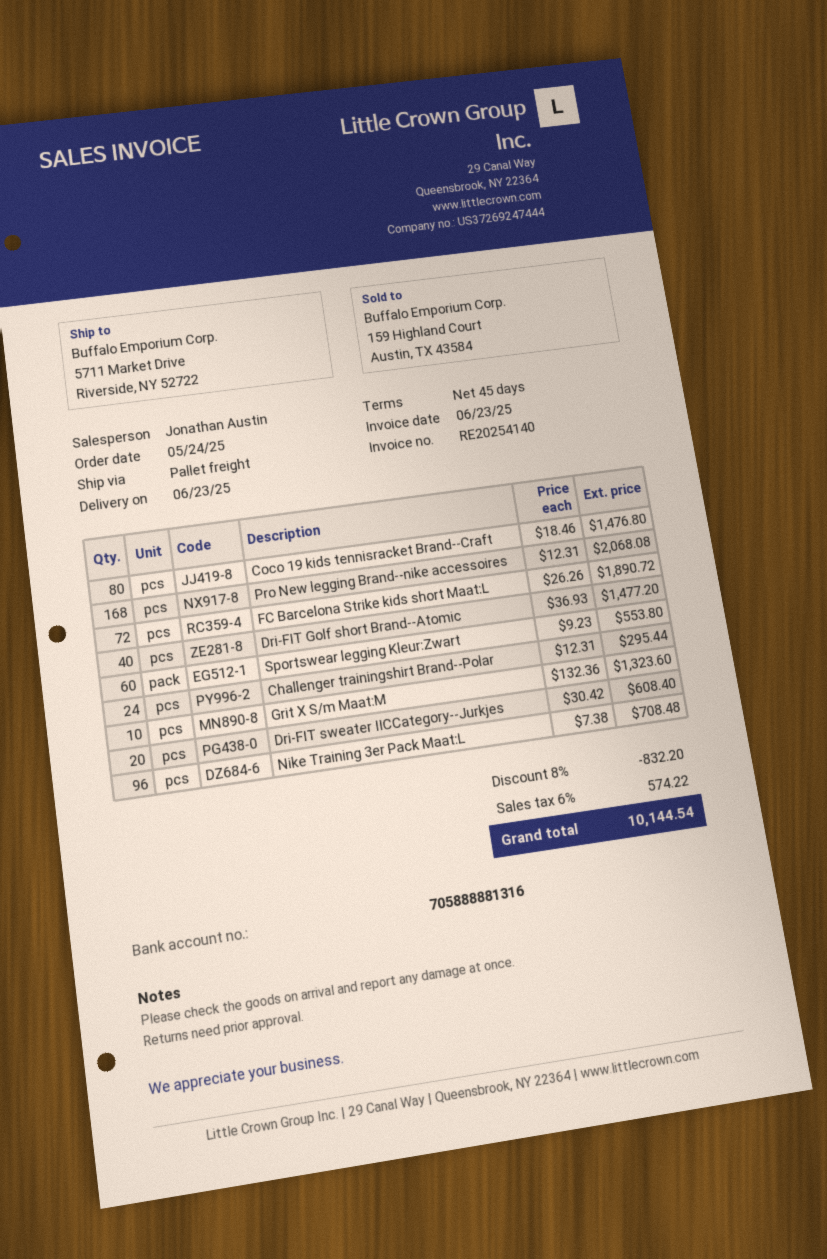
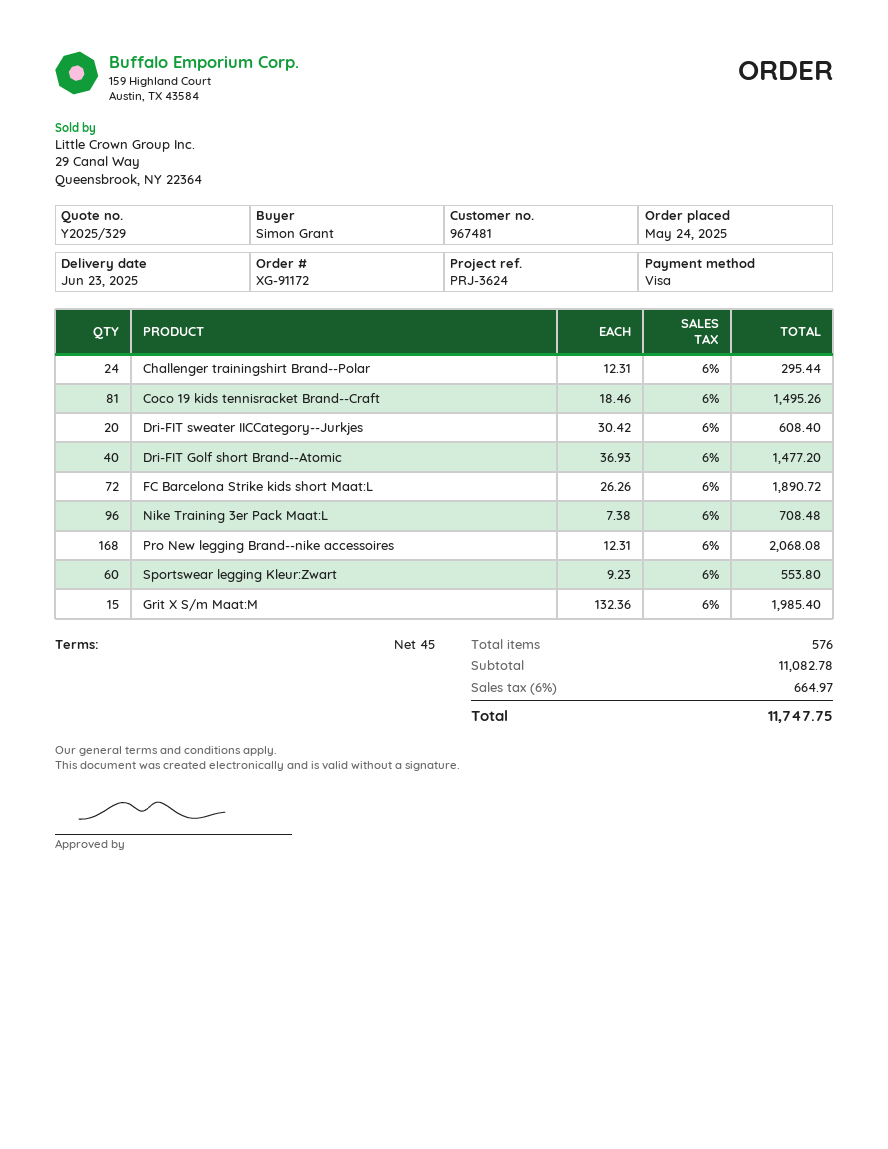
Coco 19 kids tennisracket Brand--Craft: 80 x 18.46 = 1476.80 -> 81 x 18.46 = 1495.26
Grit X S/m Maat:M: 10 x 132.36 = 1323.60 -> 15 x 132.36 = 1985.40
discount: 8% = 832.20 -> none
tax: 6% = 574.22 -> 6% = 664.97
total: 10144.54 -> 11747.75

